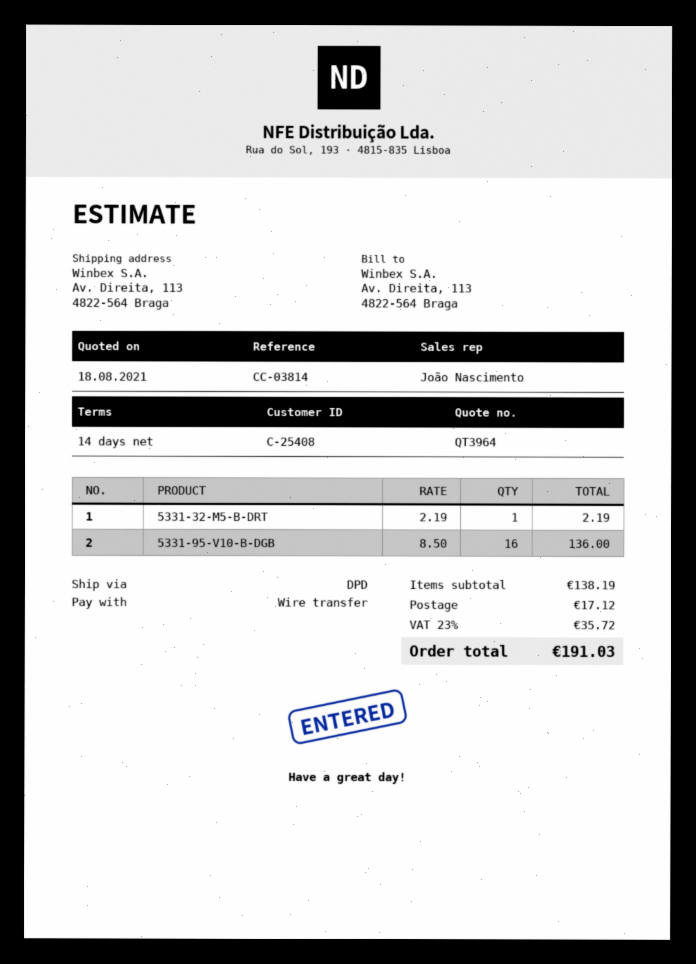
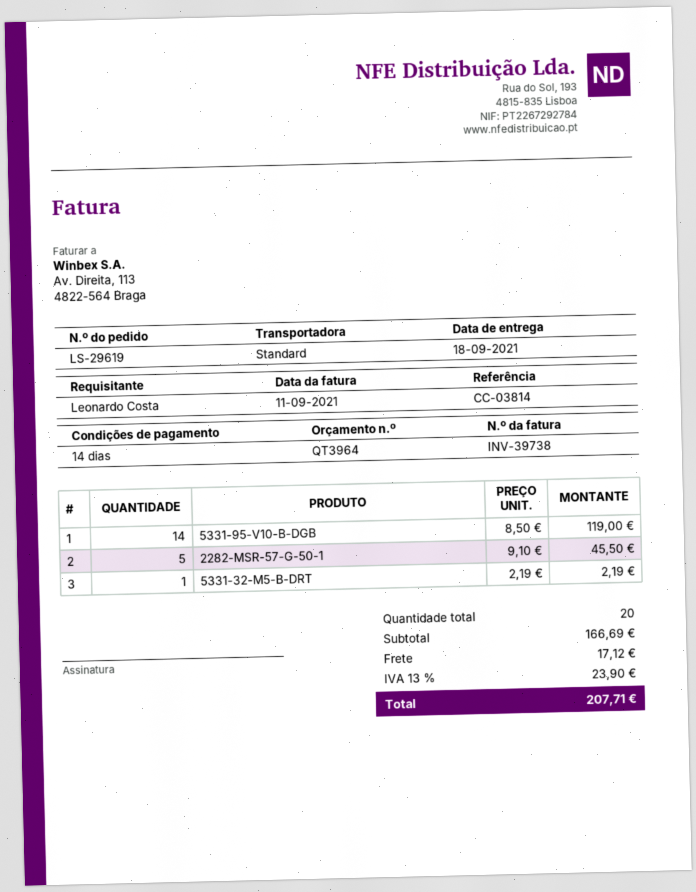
shipping method: DPD -> standard
5331-95-V10-B-DGB: 16 x 8.50 = 136.00 -> 14 x 8.50 = 119.00
2282-MSR-57-G-50-1: none -> 5 x 9.10 = 45.50
subtotal: 138.19 -> 166.69
tax: 23% = 35.72 -> 13% = 23.90
total: 191.03 -> 207.71

